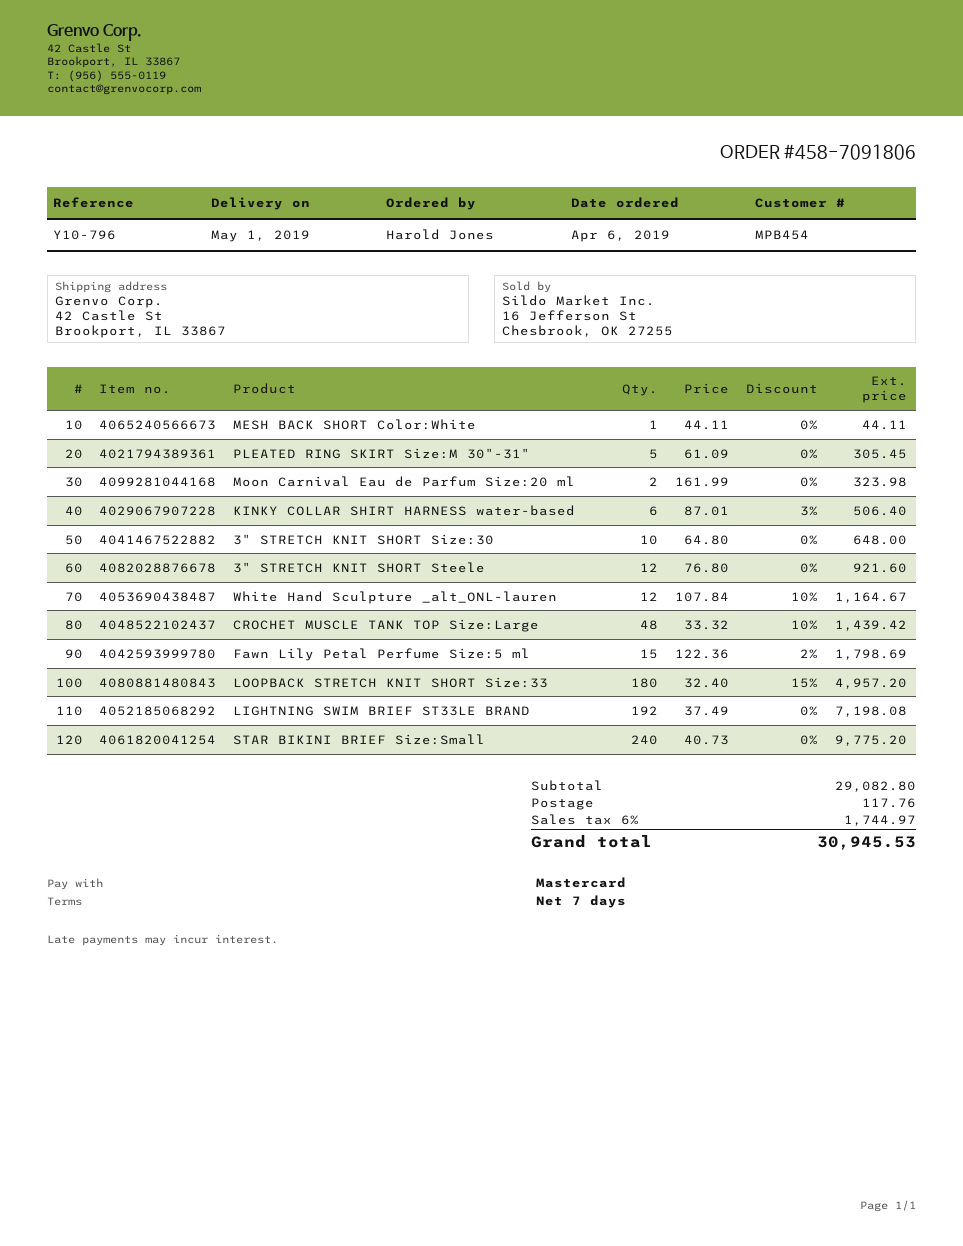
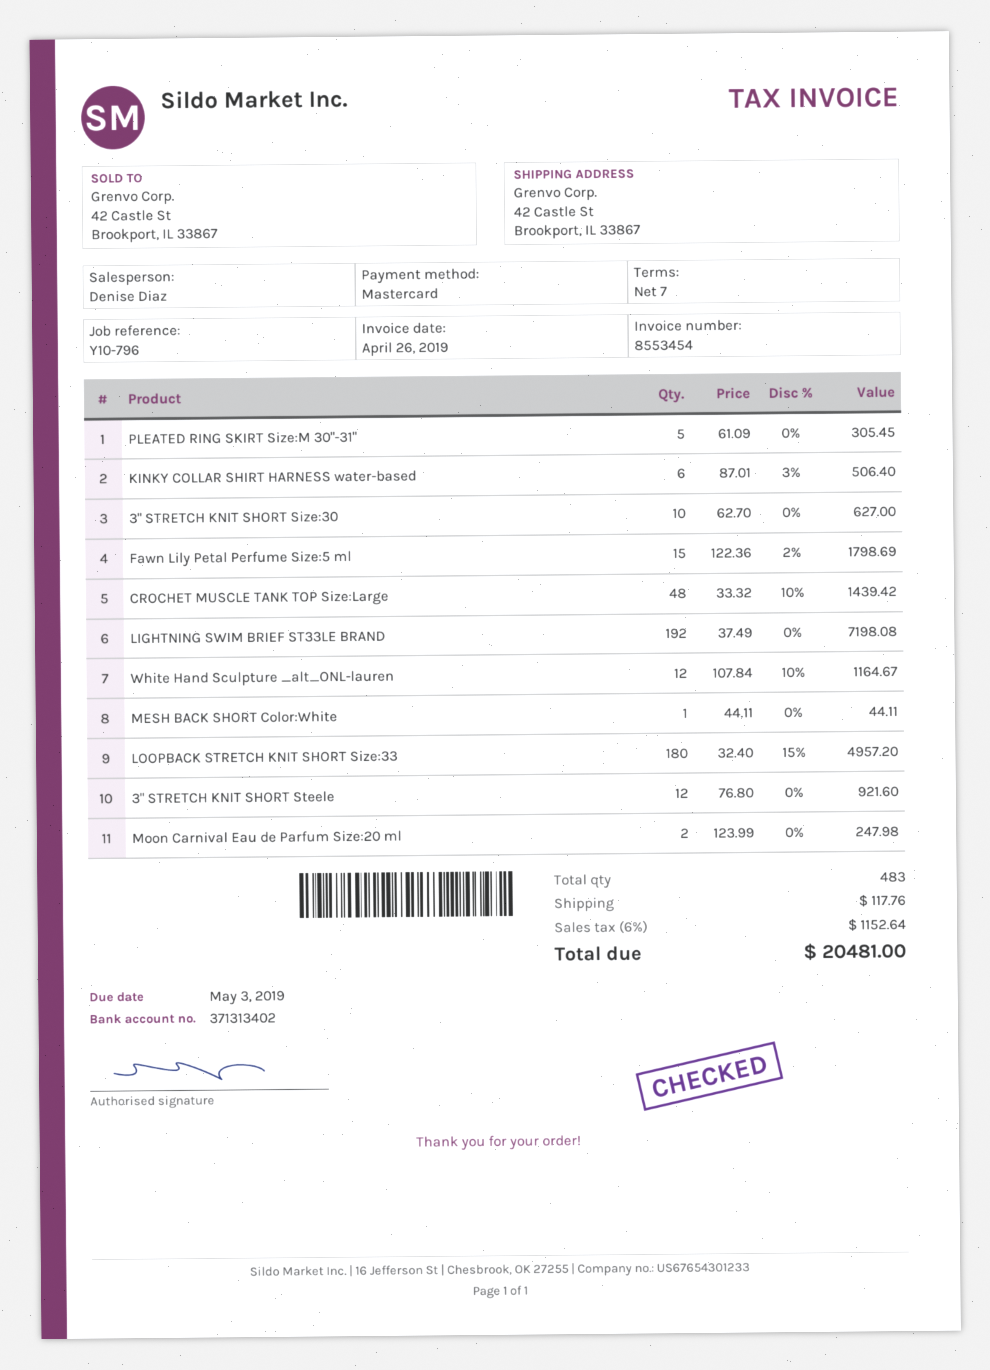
Moon Carnival Eau de Parfum Size:20 ml: 2 x 161.99 = 323.98 -> 2 x 123.99 = 247.98
3" STRETCH KNIT SHORT Size:30: 10 x 64.80 = 648.00 -> 10 x 62.70 = 627.00
STAR BIKINI BRIEF Size:Small: 240 x 40.73 = 9775.20 -> none
tax: 6% = 1744.97 -> 6% = 1152.64
total: 30945.53 -> 20481.00

